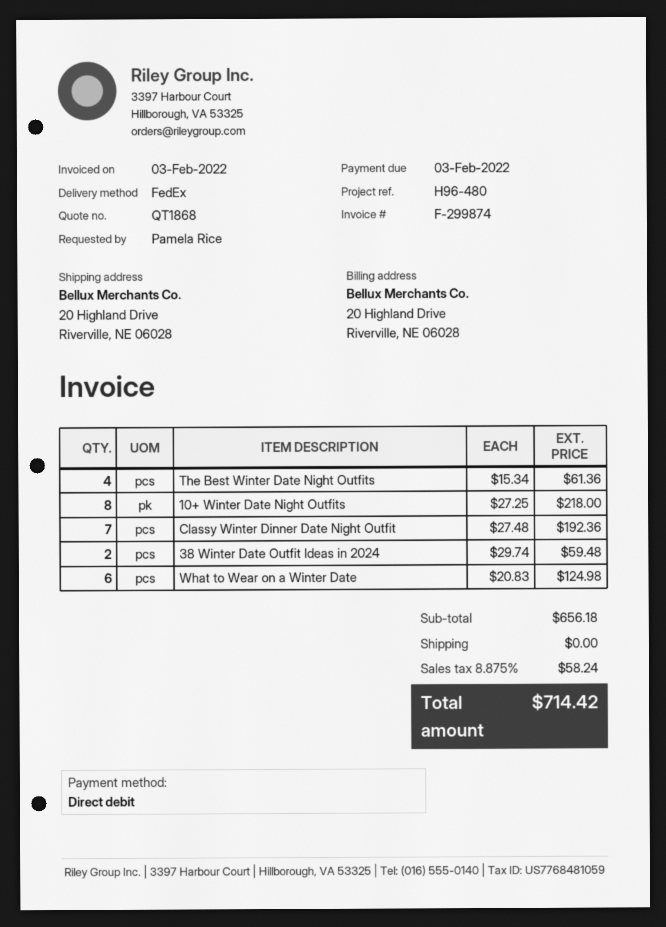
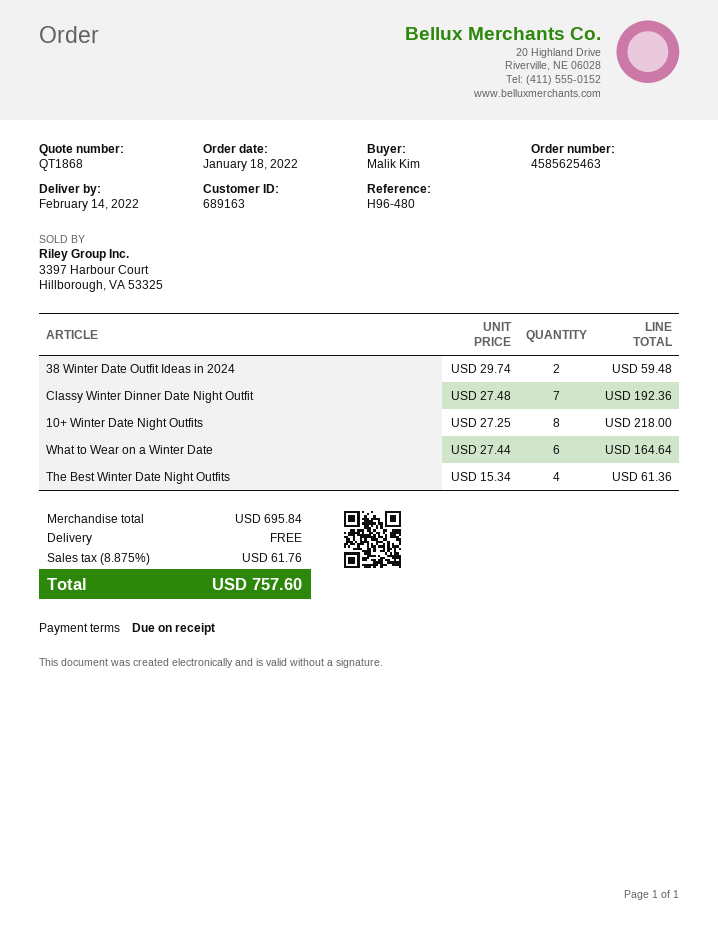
ordered by: Pamela Rice -> Malik Kim
What to Wear on a Winter Date: 6 x 20.83 = 124.98 -> 6 x 27.44 = 164.64
subtotal: 656.18 -> 695.84
tax: 8.875% = 58.24 -> 8.875% = 61.76
total: 714.42 -> 757.60

